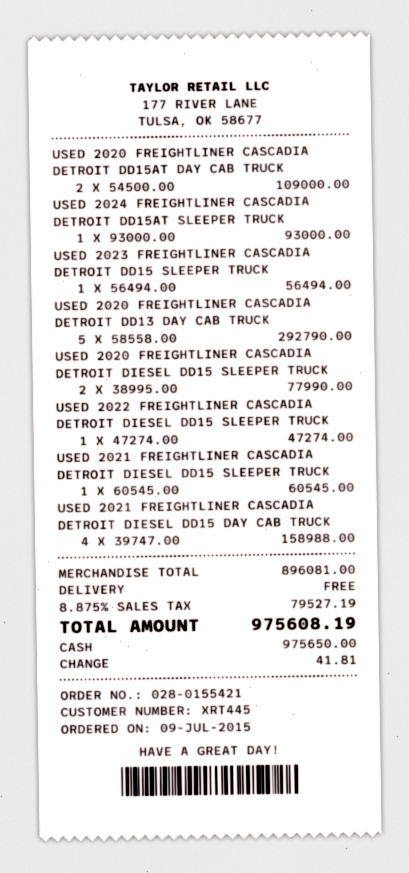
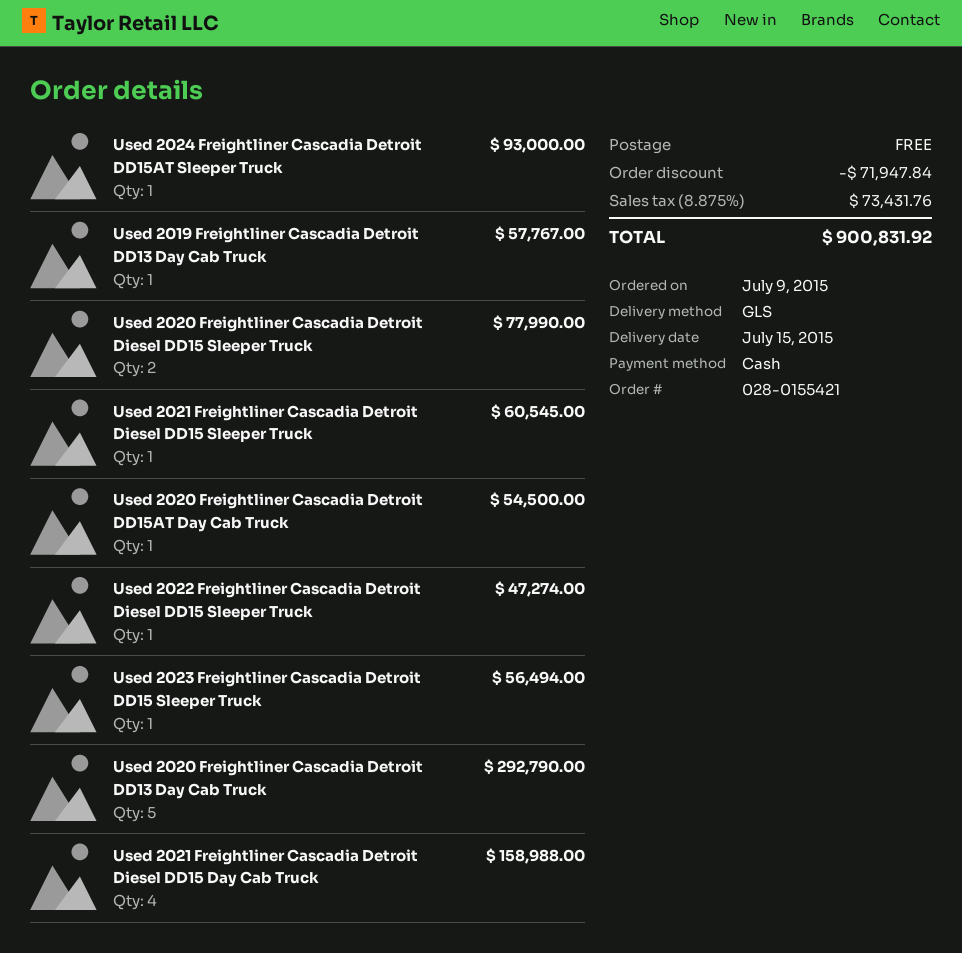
USED 2020 FREIGHTLINER CASCADIA DETROIT DD15AT DAY CAB TRUCK: 2 for 109000.00 -> 1 for 54500.00
Used 2019 Freightliner Cascadia Detroit DD13 Day Cab Truck: none -> 1 for 57767.00
discount: none -> 71947.84
tax: 8.875% = 79527.19 -> 8.875% = 73431.76
total: 975608.19 -> 900831.92

